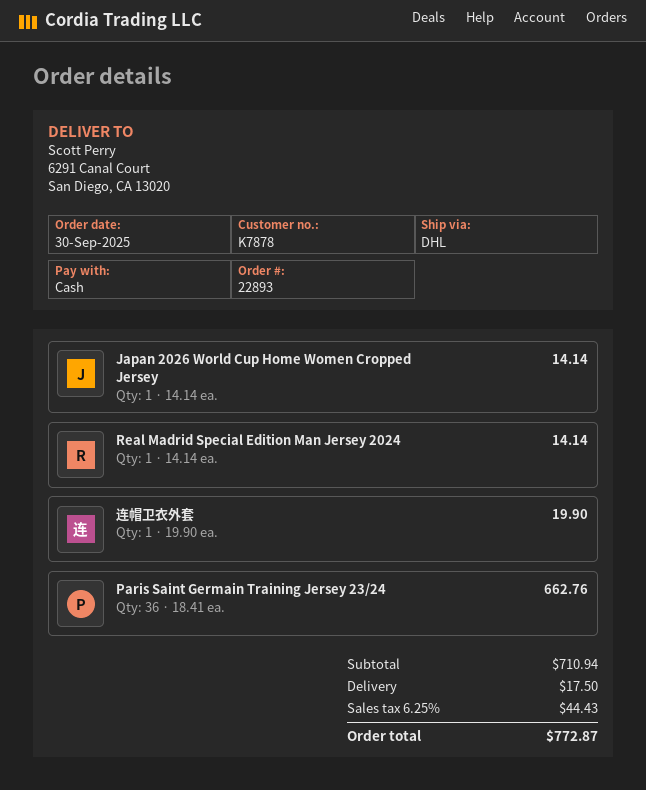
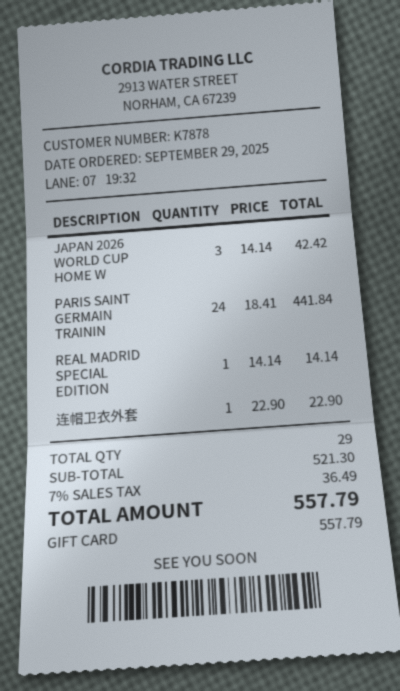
order date: 2025-09-30 -> 2025-09-29
payment method: cash -> gift card
Japan 2026 World Cup Home Women Cropped Jersey: 1 x 14.14 = 14.14 -> 3 x 14.14 = 42.42
连帽卫衣外套: 1 x 19.90 = 19.90 -> 1 x 22.90 = 22.90
Paris Saint Germain Training Jersey 23/24: 36 x 18.41 = 662.76 -> 24 x 18.41 = 441.84
subtotal: 710.94 -> 521.30
shipping: 17.50 -> none
tax: 6.25% = 44.43 -> 7% = 36.49
total: 772.87 -> 557.79

